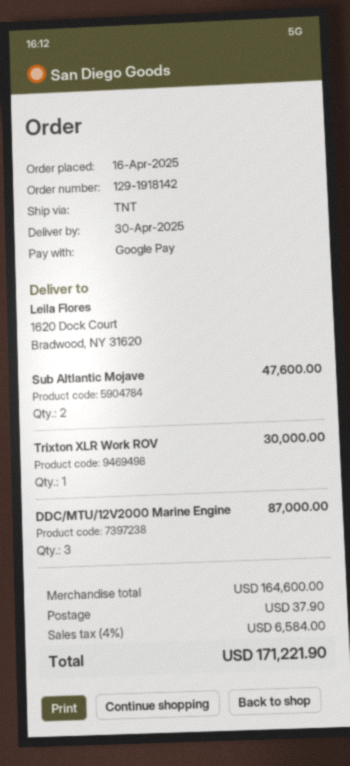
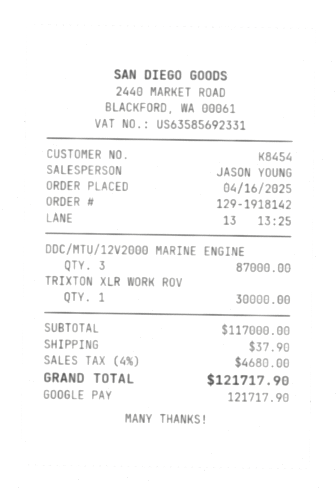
Sub Altlantic Mojave: 2 for 47600.00 -> none
subtotal: 164600.00 -> 117000.00
tax: 4% = 6584.00 -> 4% = 4680.00
total: 171221.90 -> 121717.90

